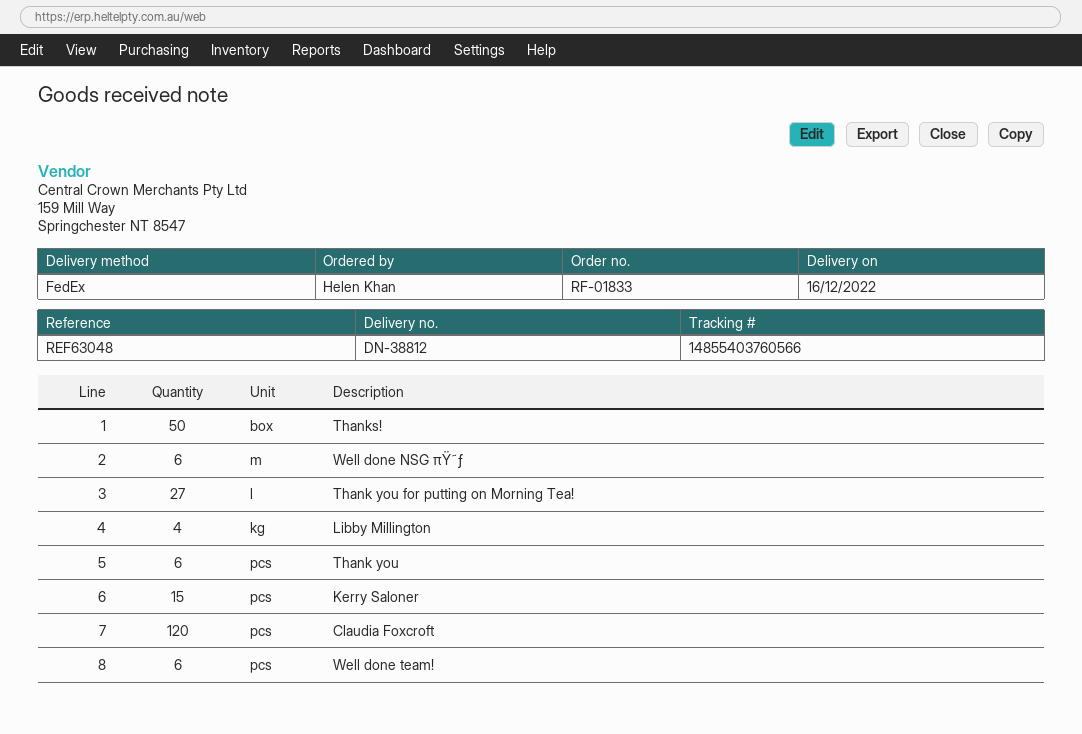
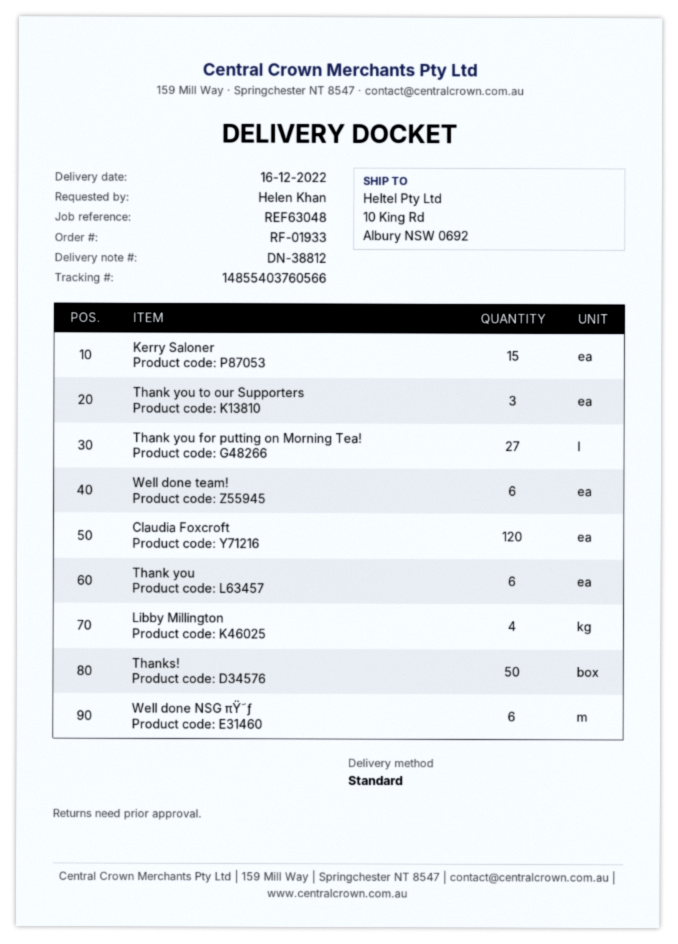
order number: RF-01833 -> RF-01933
shipping method: FedEx -> standard
Thank you to our Supporters: none -> 3

